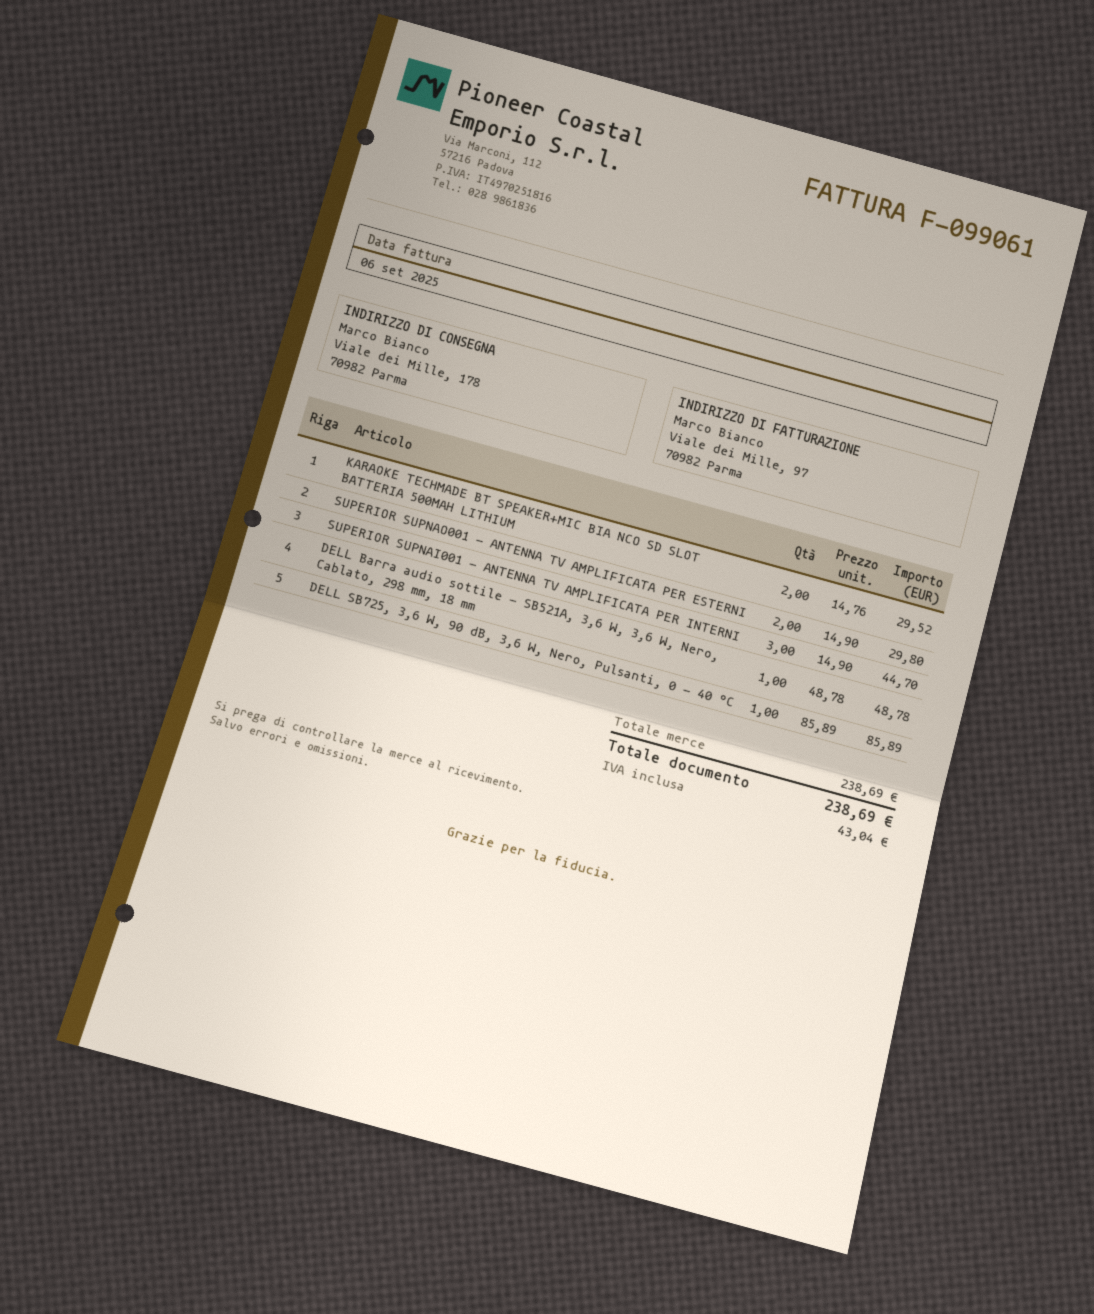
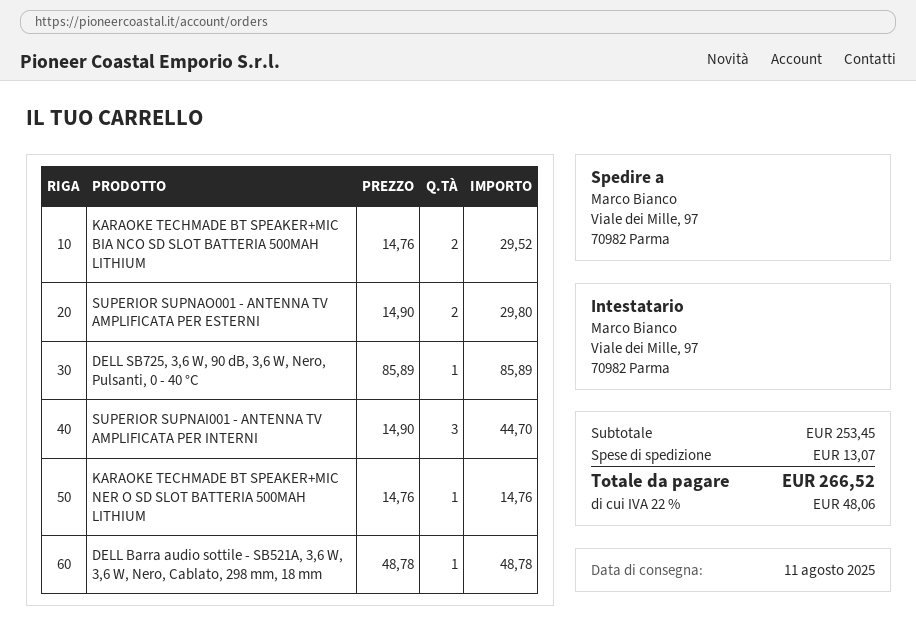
ship to: Viale dei Mille, 178, 70982 Parma -> Viale dei Mille, 97, 70982 Parma
KARAOKE TECHMADE BT SPEAKER+MIC NER O SD SLOT BATTERIA 500MAH LITHIUM: none -> 1 x 14.76 = 14.76
subtotal: 238.69 -> 253.45
shipping: none -> 13.07
tax: 43.04 -> 48.06
total: 238.69 -> 266.52

